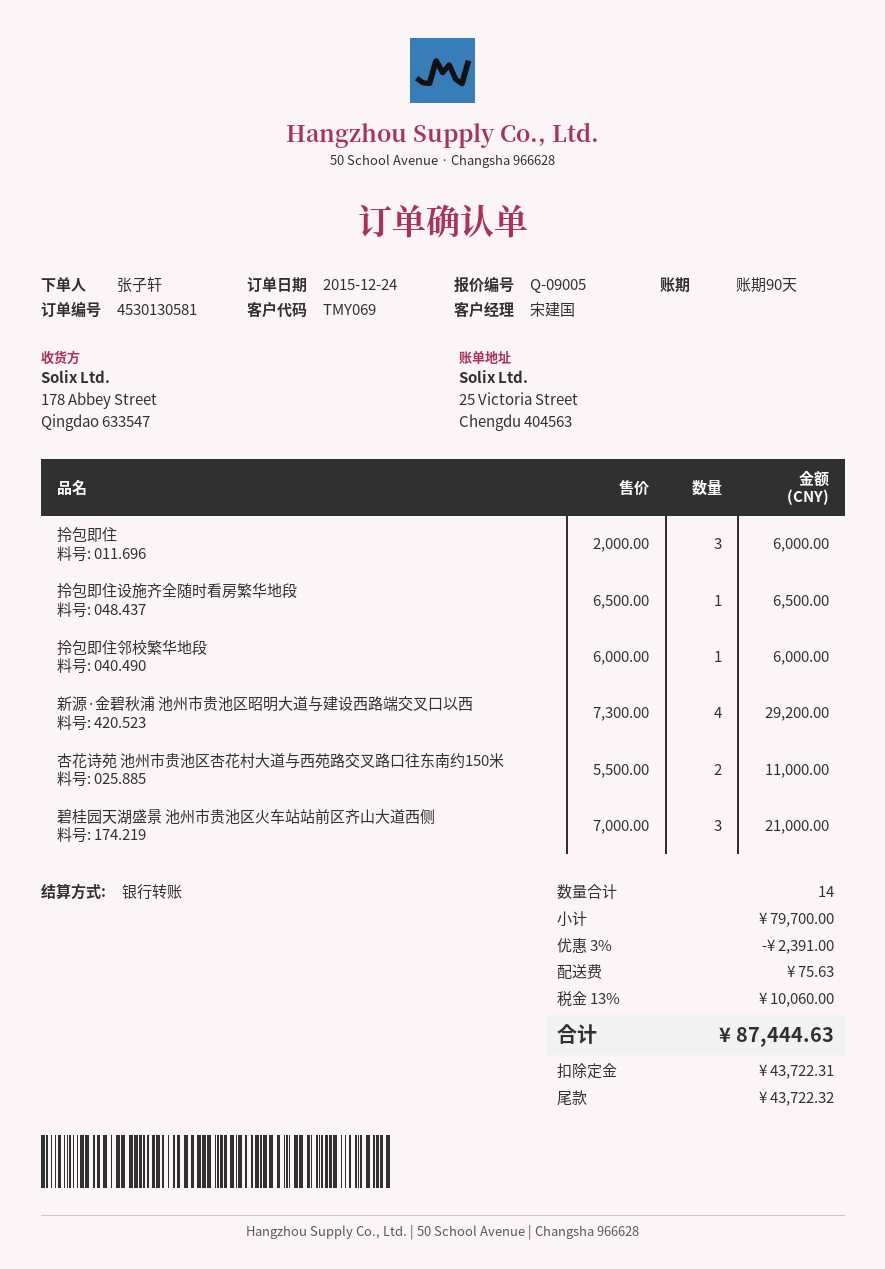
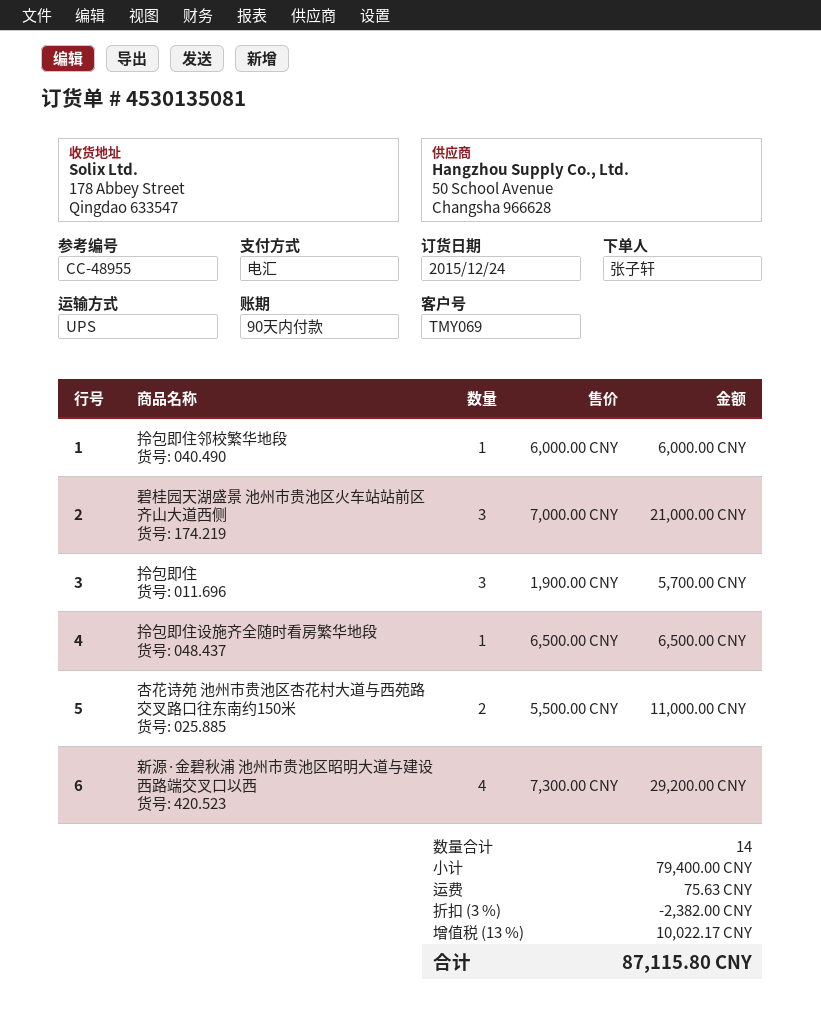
order number: 4530130581 -> 4530135081
拎包即住: 3 x 2000.00 = 6000.00 -> 3 x 1900.00 = 5700.00
subtotal: 79700.00 -> 79400.00
discount: 3% = 2391.00 -> 3% = 2382.00
tax: 13% = 10060.00 -> 13% = 10022.17
total: 87444.63 -> 87115.80

